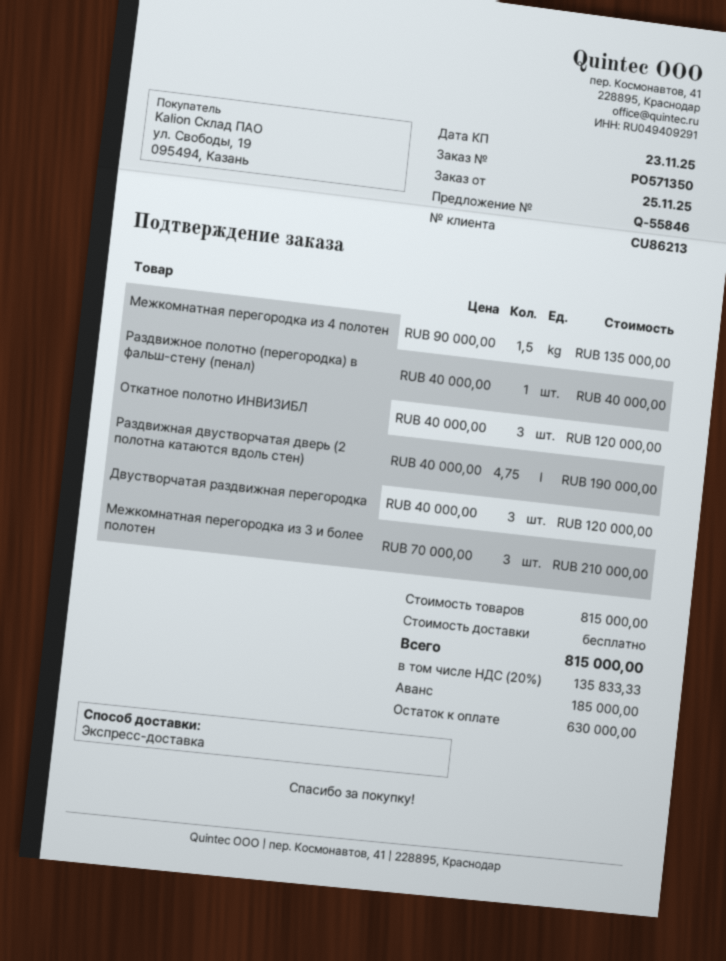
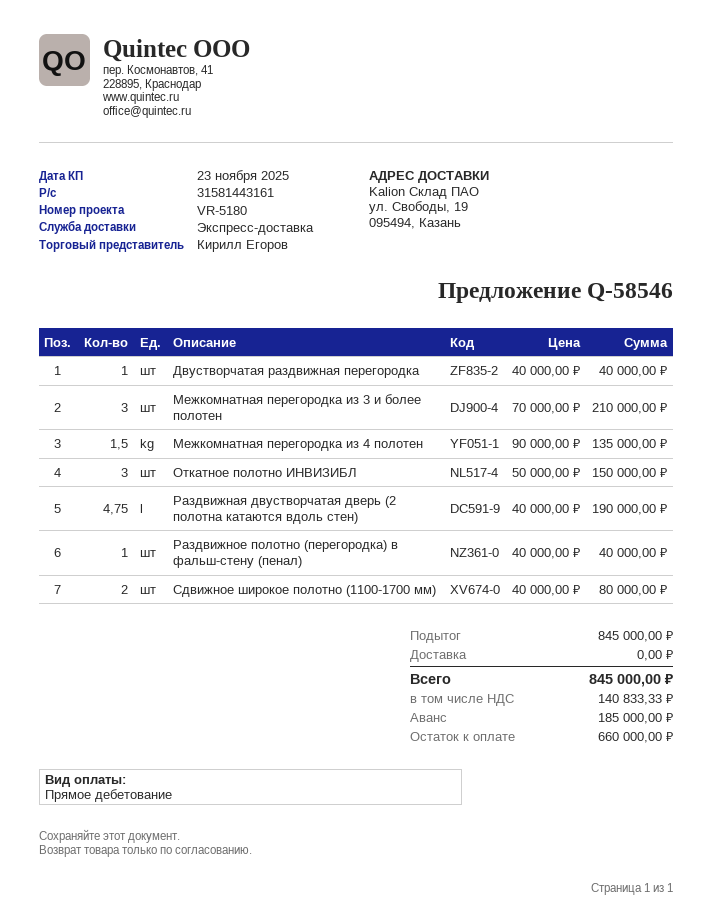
quote number: Q-55846 -> Q-58546
Откатное полотно ИНВИЗИБЛ: 3 x 40000.00 = 120000.00 -> 3 x 50000.00 = 150000.00
Двустворчатая раздвижная перегородка: 3 x 40000.00 = 120000.00 -> 1 x 40000.00 = 40000.00
Сдвижное широкое полотно (1100-1700 мм): none -> 2 x 40000.00 = 80000.00
subtotal: 815000.00 -> 845000.00
tax: 135833.33 -> 140833.33
total: 815000.00 -> 845000.00
balance: 630000.00 -> 660000.00

